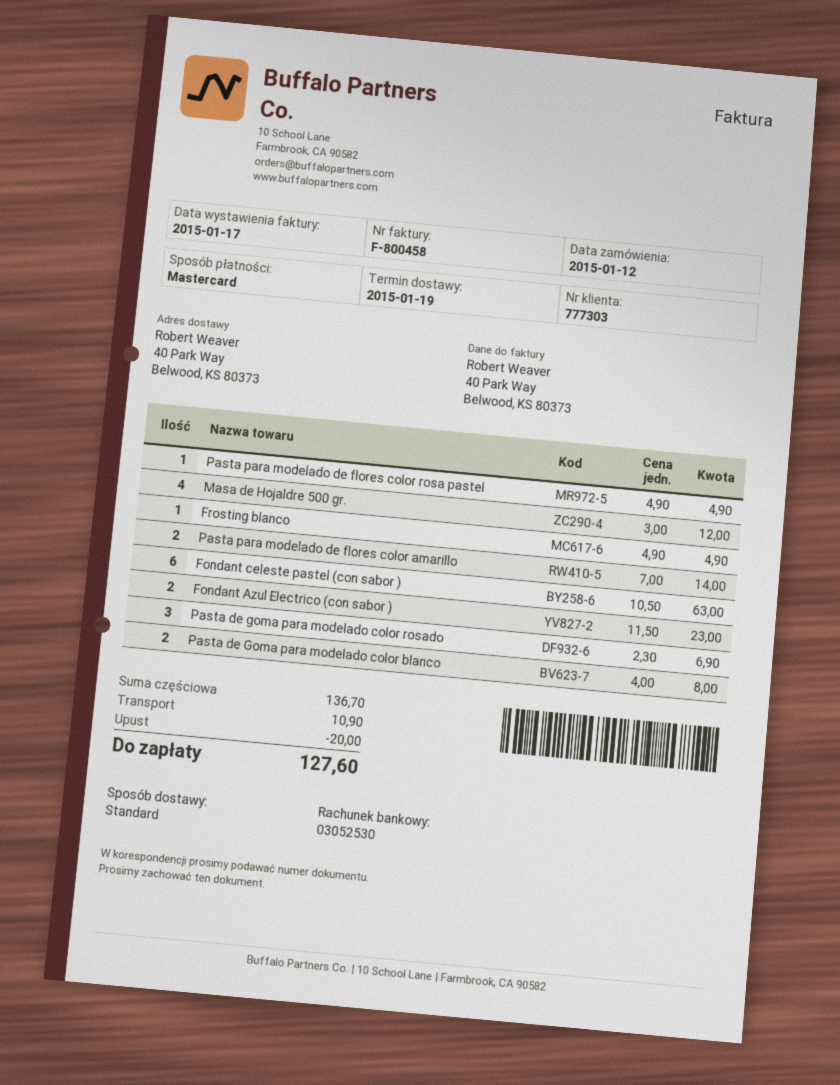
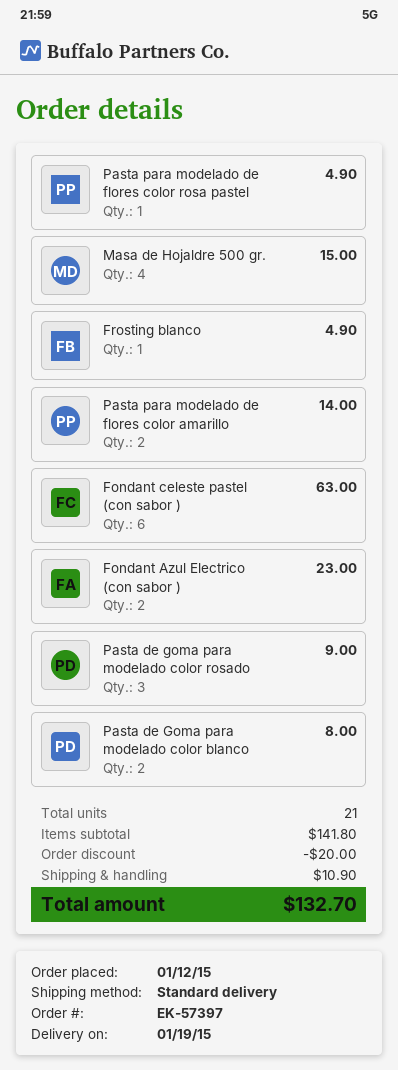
Masa de Hojaldre 500 gr.: 4 for 12.00 -> 4 for 15.00
Pasta de goma para modelado color rosado: 3 for 6.90 -> 3 for 9.00
subtotal: 136.70 -> 141.80
total: 127.60 -> 132.70

